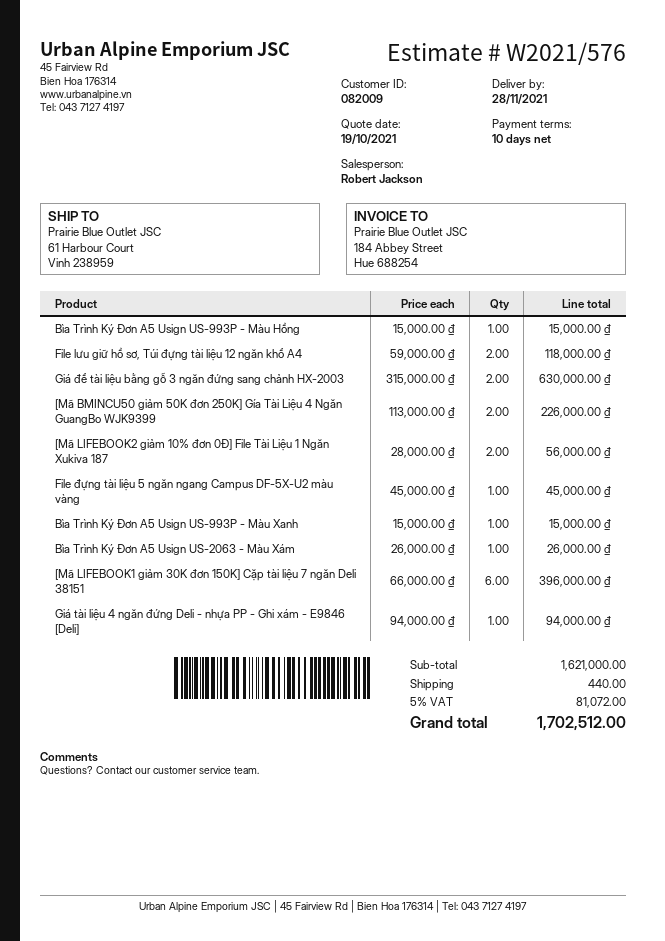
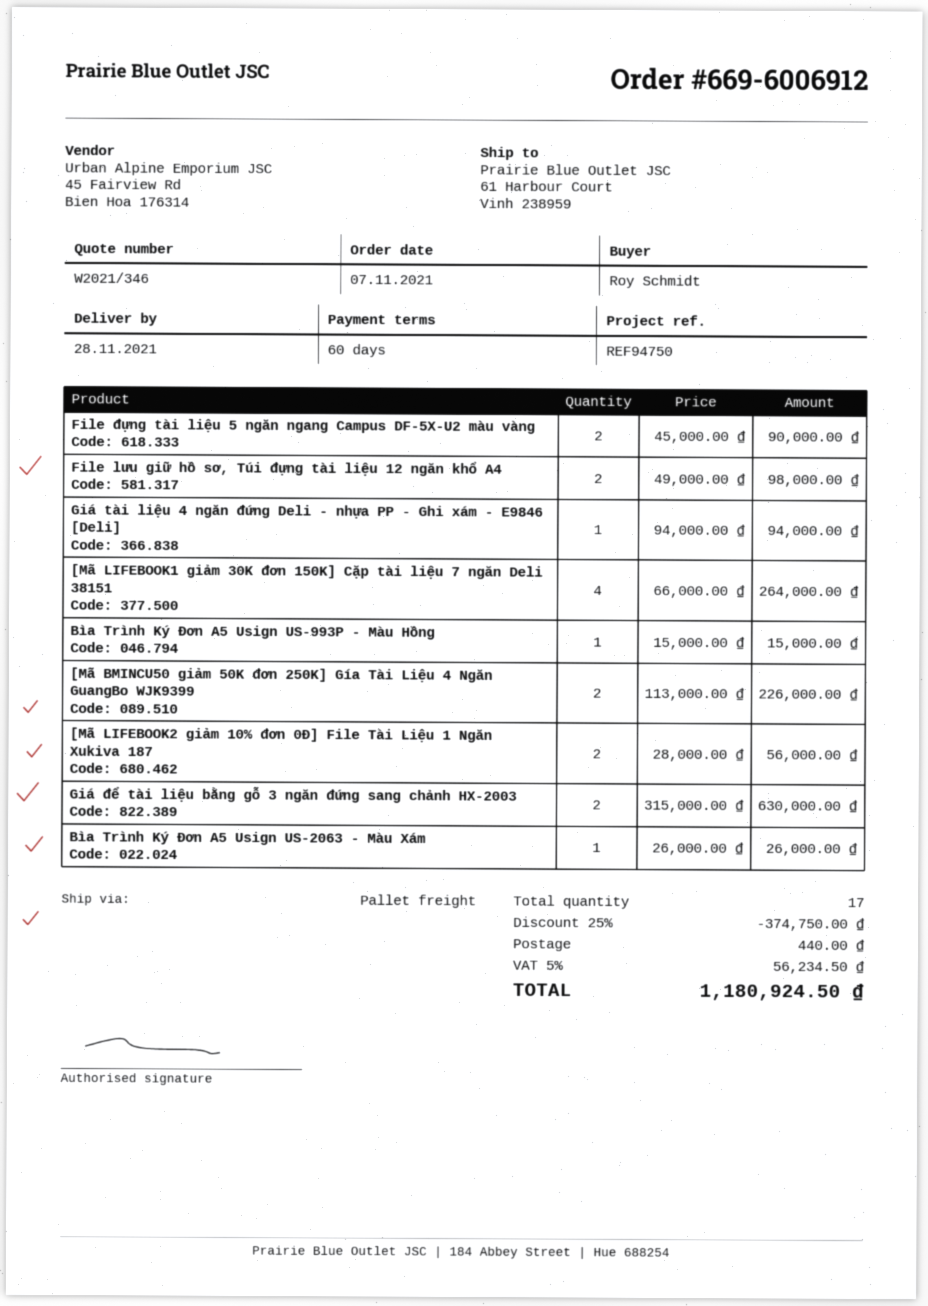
quote number: W2021/576 -> W2021/346
payment terms: 10 days -> 60 days
File lưu giữ hồ sơ, Túi đựng tài liệu 12 ngăn khổ A4: 2 x 59000.00 = 118000.00 -> 2 x 49000.00 = 98000.00
File đựng tài liệu 5 ngăn ngang Campus DF-5X-U2 màu vàng: 1 x 45000.00 = 45000.00 -> 2 x 45000.00 = 90000.00
Bìa Trình Ký Đơn A5 Usign US-993P - Màu Xanh: 1 x 15000.00 = 15000.00 -> none
[Mã LIFEBOOK1 giảm 30K đơn 150K] Cặp tài liệu 7 ngăn Deli 38151: 6 x 66000.00 = 396000.00 -> 4 x 66000.00 = 264000.00
discount: none -> 25% = 374750.00
tax: 5% = 81072.00 -> 5% = 56234.50
total: 1702512.00 -> 1180924.50

